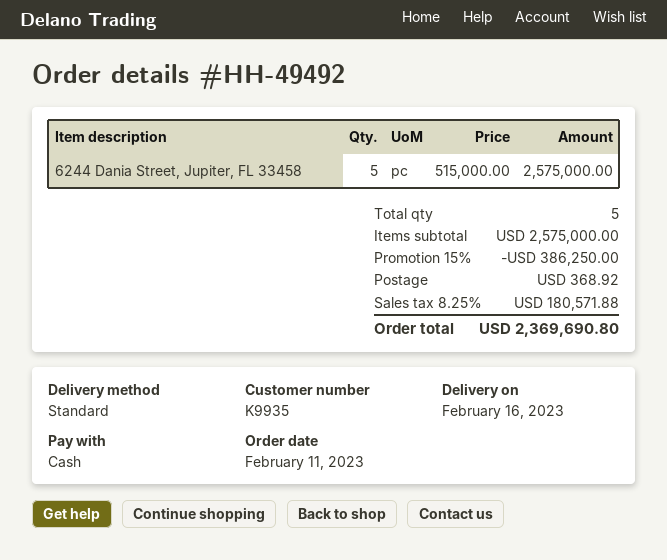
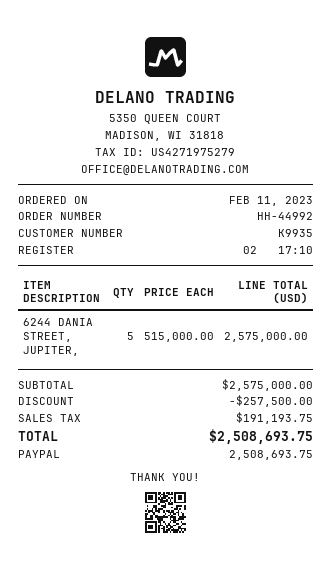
order number: HH-49492 -> HH-44992
payment method: cash -> PayPal
discount: 386250.00 -> 257500.00
shipping: 368.92 -> none
tax: 180571.88 -> 191193.75
total: 2369690.80 -> 2508693.75

